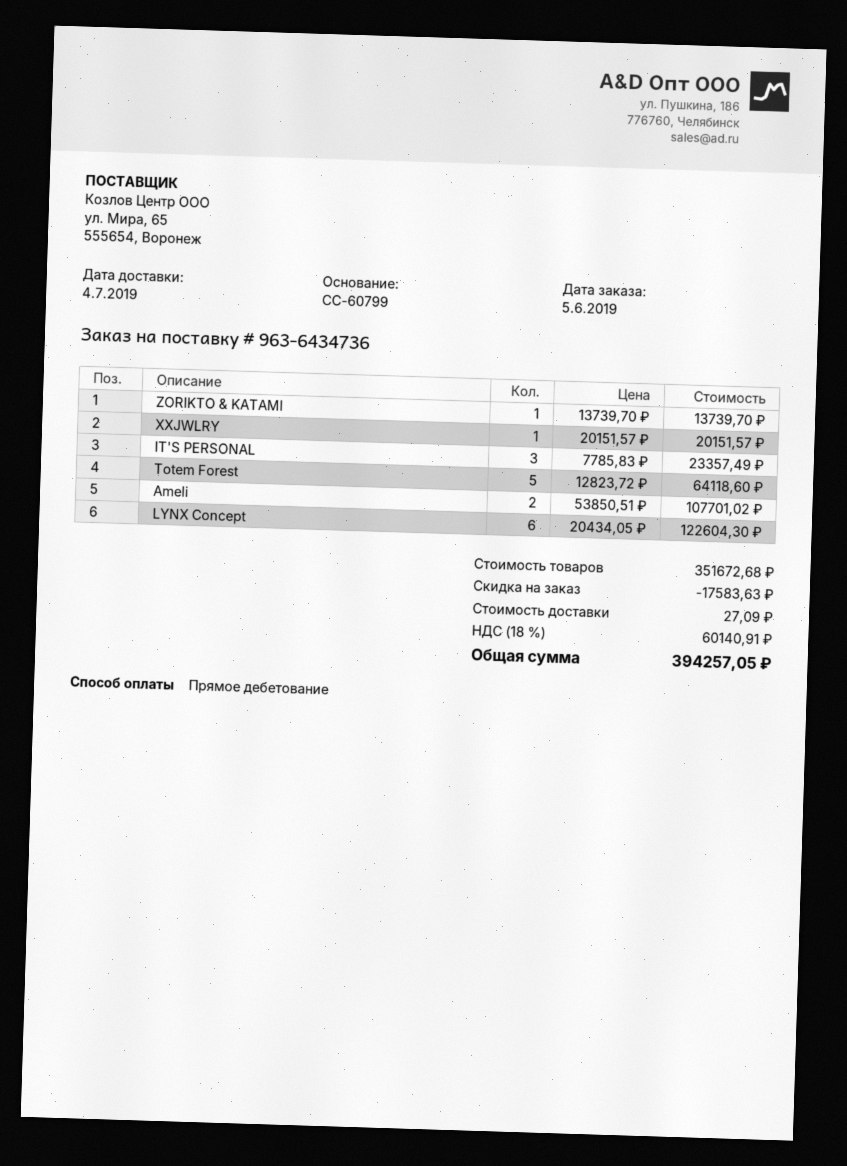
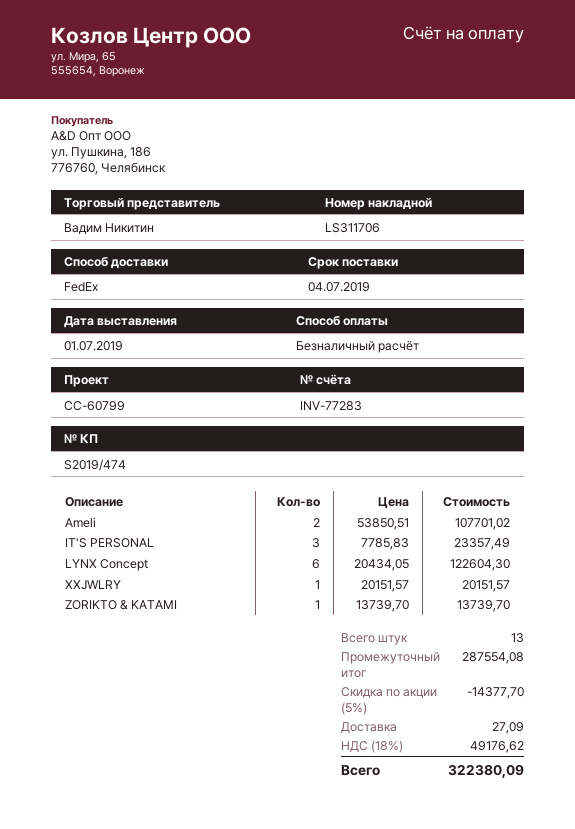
payment method: direct debit -> bank transfer
Totem Forest: 5 x 12823.72 = 64118.60 -> none
subtotal: 351672.68 -> 287554.08
discount: 17583.63 -> 14377.70
tax: 18% = 60140.91 -> 18% = 49176.62
total: 394257.05 -> 322380.09

